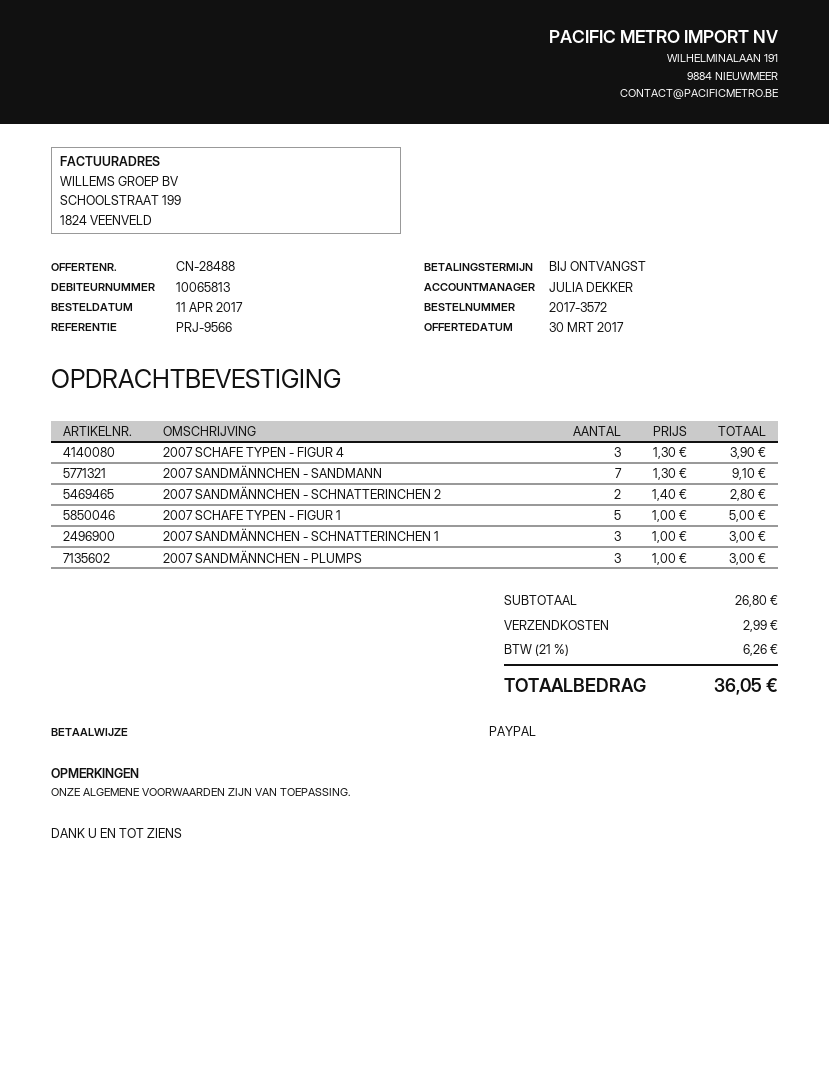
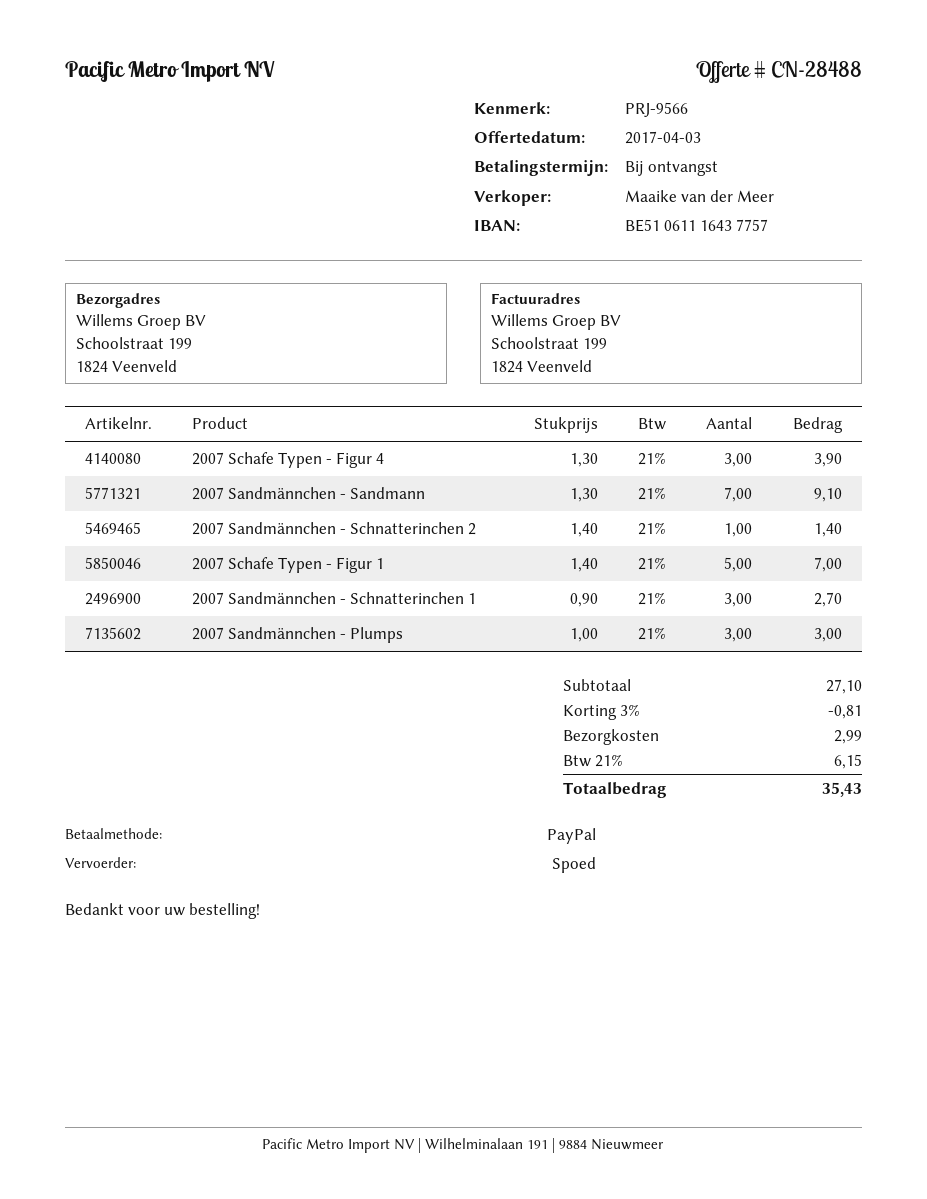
quote date: 2017-03-30 -> 2017-04-03
sales rep: JULIA DEKKER -> Maaike van der Meer
2007 SANDMÄNNCHEN - SCHNATTERINCHEN 2: 2 x 1.40 = 2.80 -> 1 x 1.40 = 1.40
2007 SCHAFE TYPEN - FIGUR 1: 5 x 1.00 = 5.00 -> 5 x 1.40 = 7.00
2007 SANDMÄNNCHEN - SCHNATTERINCHEN 1: 3 x 1.00 = 3.00 -> 3 x 0.90 = 2.70
subtotal: 26.80 -> 27.10
discount: none -> 3% = 0.81
tax: 21% = 6.26 -> 21% = 6.15
total: 36.05 -> 35.43

